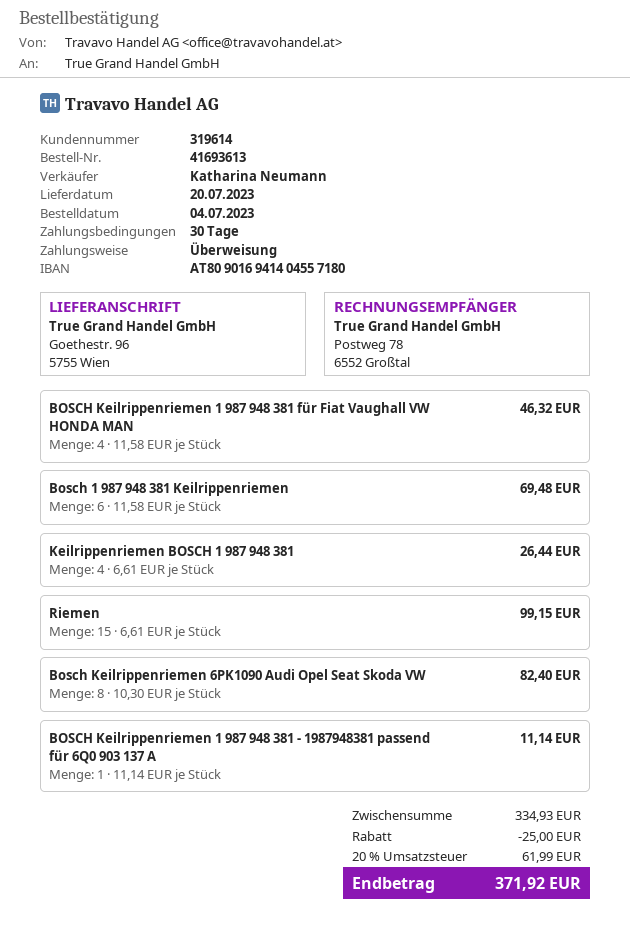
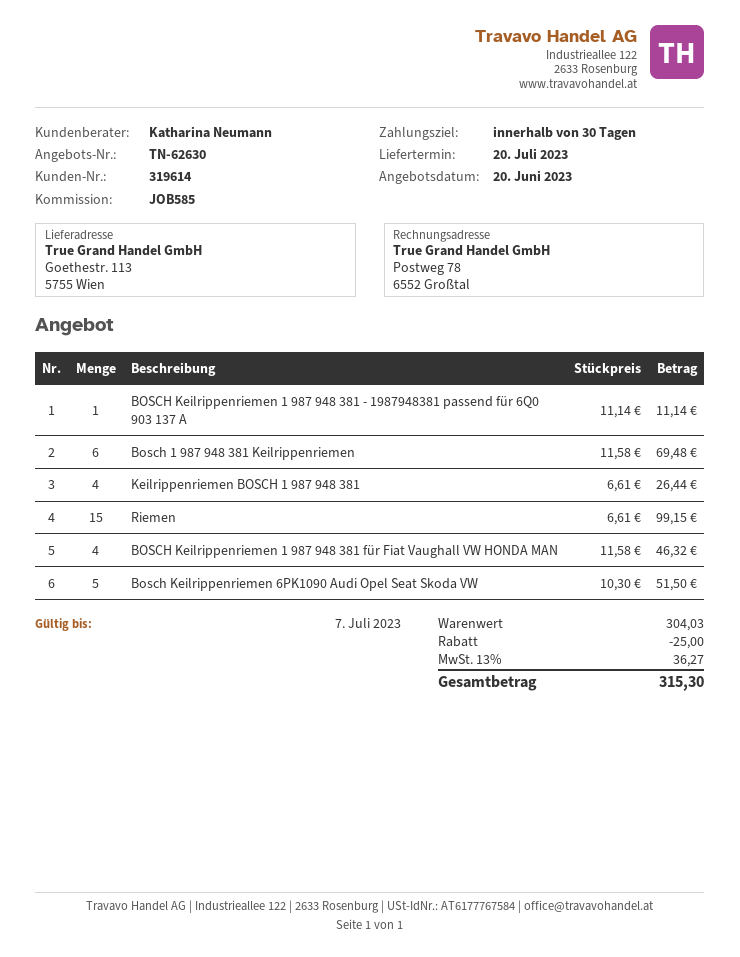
ship to: Goethestr. 96, 5755 Wien -> Goethestr. 113, 5755 Wien
Bosch Keilrippenriemen 6PK1090 Audi Opel Seat Skoda VW: 8 x 10.30 = 82.40 -> 5 x 10.30 = 51.50
subtotal: 334.93 -> 304.03
tax: 20% = 61.99 -> 13% = 36.27
total: 371.92 -> 315.30

